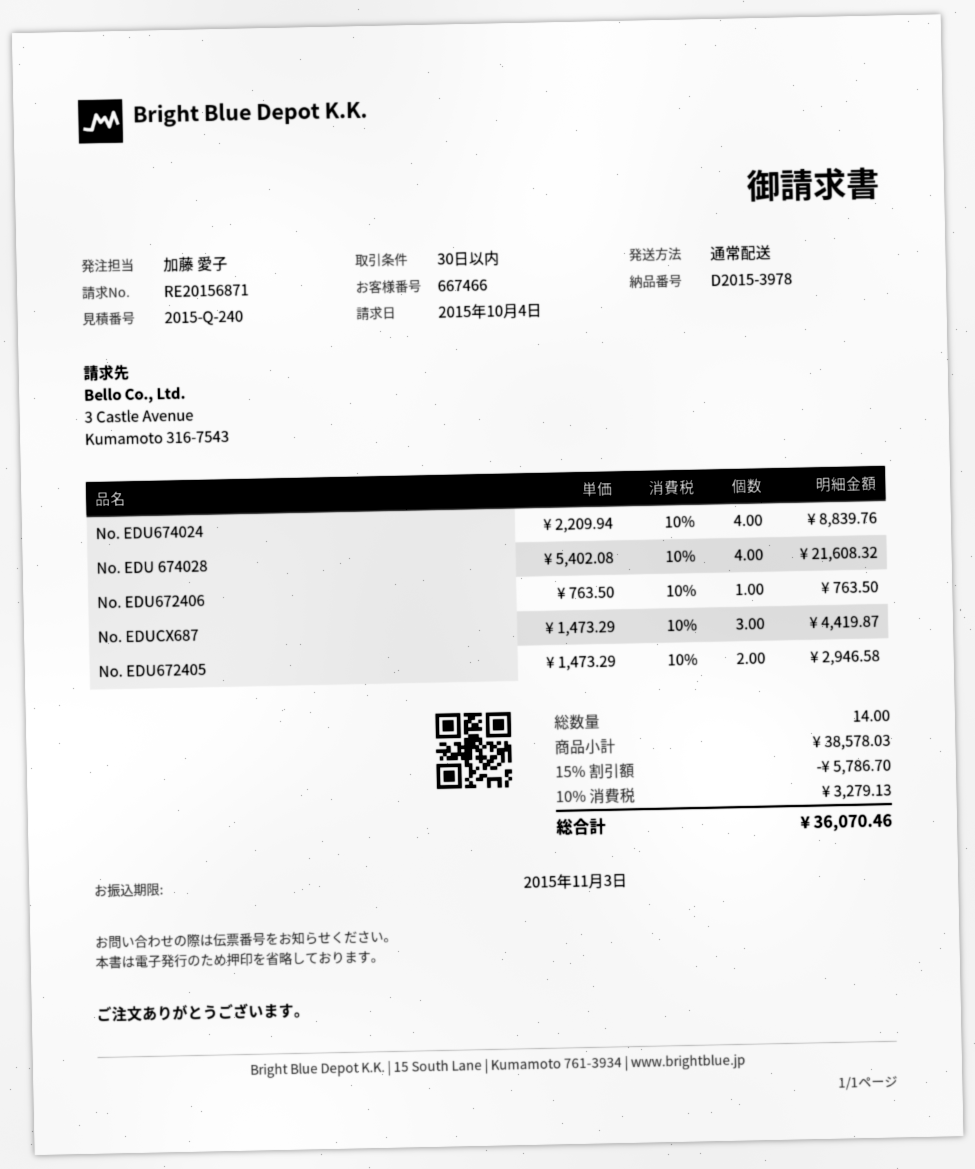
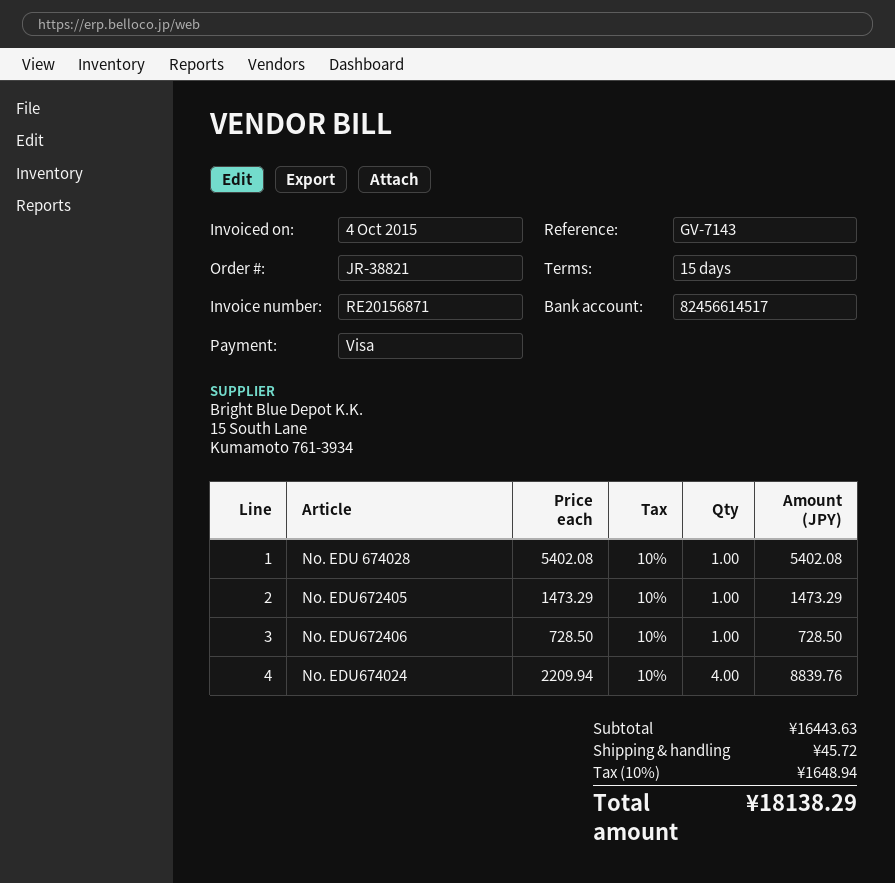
payment terms: 30 days -> 15 days
No. EDU 674028: 4 x 5402.08 = 21608.32 -> 1 x 5402.08 = 5402.08
No. EDU672406: 1 x 763.50 = 763.50 -> 1 x 728.50 = 728.50
No. EDUCX687: 3 x 1473.29 = 4419.87 -> none
No. EDU672405: 2 x 1473.29 = 2946.58 -> 1 x 1473.29 = 1473.29
subtotal: 38578.03 -> 16443.63
discount: 15% = 5786.70 -> none
shipping: none -> 45.72
tax: 10% = 3279.13 -> 10% = 1648.94
total: 36070.46 -> 18138.29

